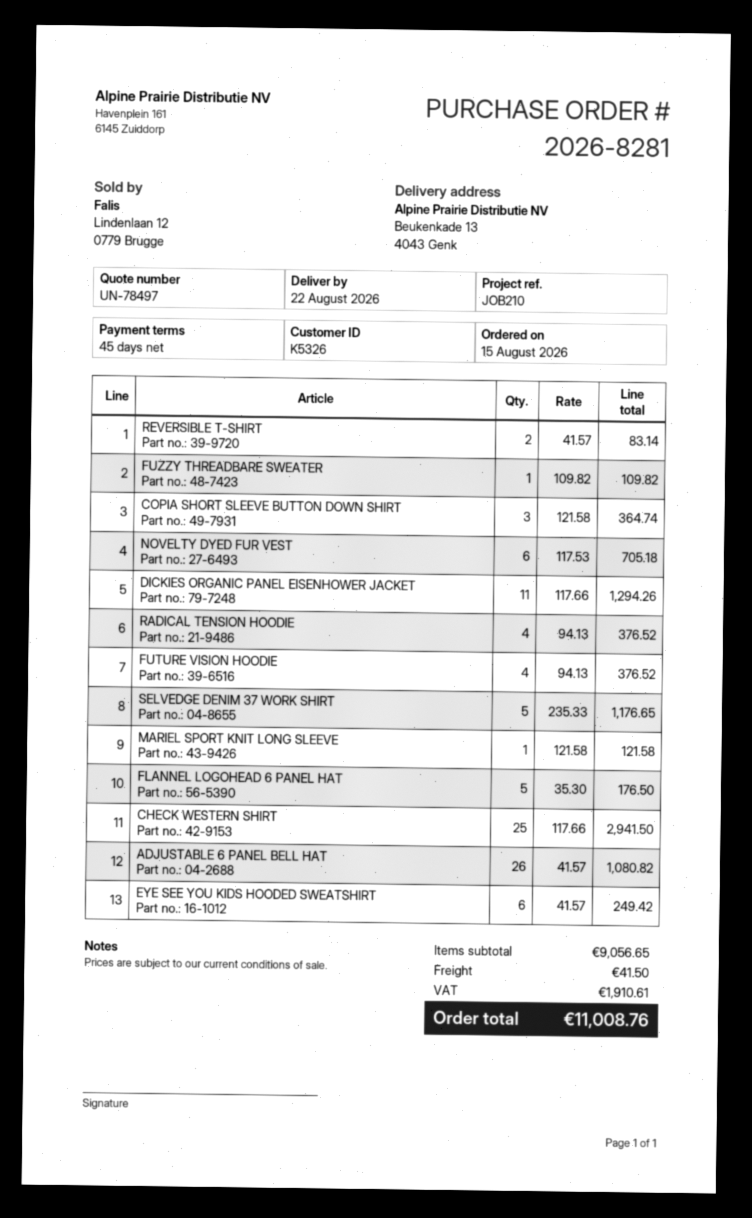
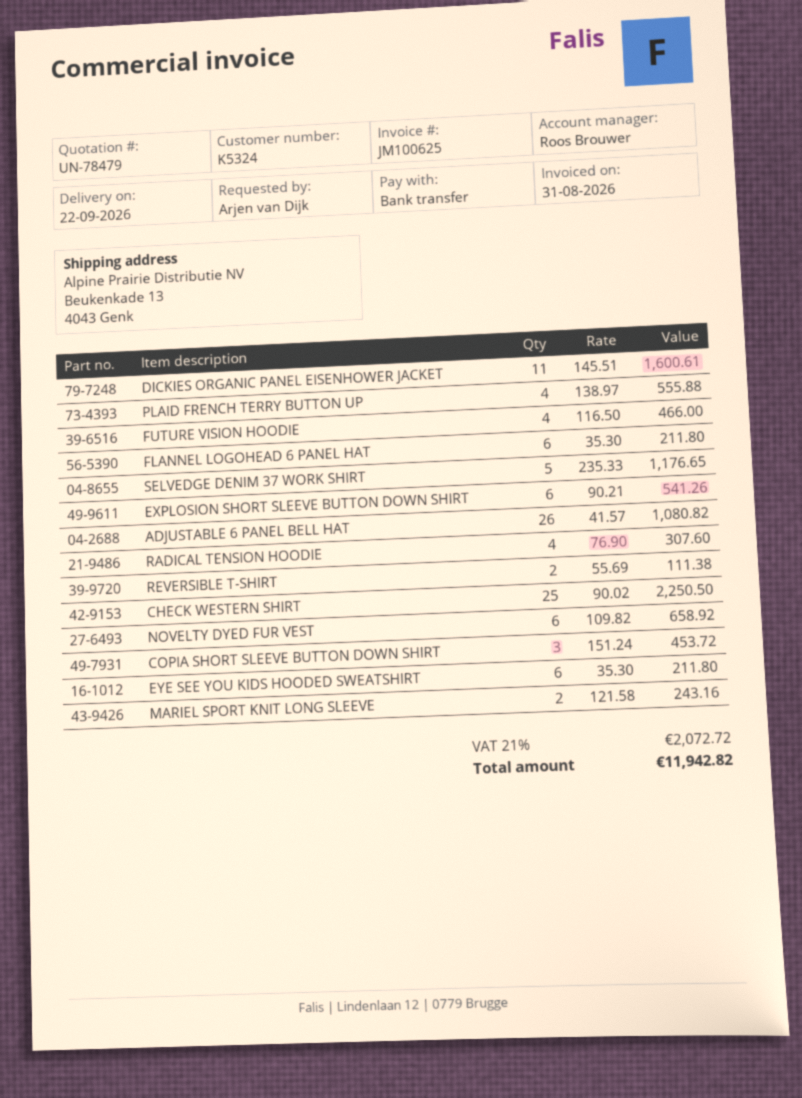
quote number: UN-78497 -> UN-78479
delivery date: 2026-08-22 -> 2026-09-22
customer number: K5326 -> K5324
REVERSIBLE T-SHIRT: 2 x 41.57 = 83.14 -> 2 x 55.69 = 111.38
FUZZY THREADBARE SWEATER: 1 x 109.82 = 109.82 -> none
COPIA SHORT SLEEVE BUTTON DOWN SHIRT: 3 x 121.58 = 364.74 -> 3 x 151.24 = 453.72
NOVELTY DYED FUR VEST: 6 x 117.53 = 705.18 -> 6 x 109.82 = 658.92
DICKIES ORGANIC PANEL EISENHOWER JACKET: 11 x 117.66 = 1294.26 -> 11 x 145.51 = 1600.61
RADICAL TENSION HOODIE: 4 x 94.13 = 376.52 -> 4 x 76.90 = 307.60
FUTURE VISION HOODIE: 4 x 94.13 = 376.52 -> 4 x 116.50 = 466.00
MARIEL SPORT KNIT LONG SLEEVE: 1 x 121.58 = 121.58 -> 2 x 121.58 = 243.16
FLANNEL LOGOHEAD 6 PANEL HAT: 5 x 35.30 = 176.50 -> 6 x 35.30 = 211.80
CHECK WESTERN SHIRT: 25 x 117.66 = 2941.50 -> 25 x 90.02 = 2250.50
EYE SEE YOU KIDS HOODED SWEATSHIRT: 6 x 41.57 = 249.42 -> 6 x 35.30 = 211.80
PLAID FRENCH TERRY BUTTON UP: none -> 4 x 138.97 = 555.88
EXPLOSION SHORT SLEEVE BUTTON DOWN SHIRT: none -> 6 x 90.21 = 541.26
shipping: 41.50 -> none
tax: 1910.61 -> 2072.72
total: 11008.76 -> 11942.82

